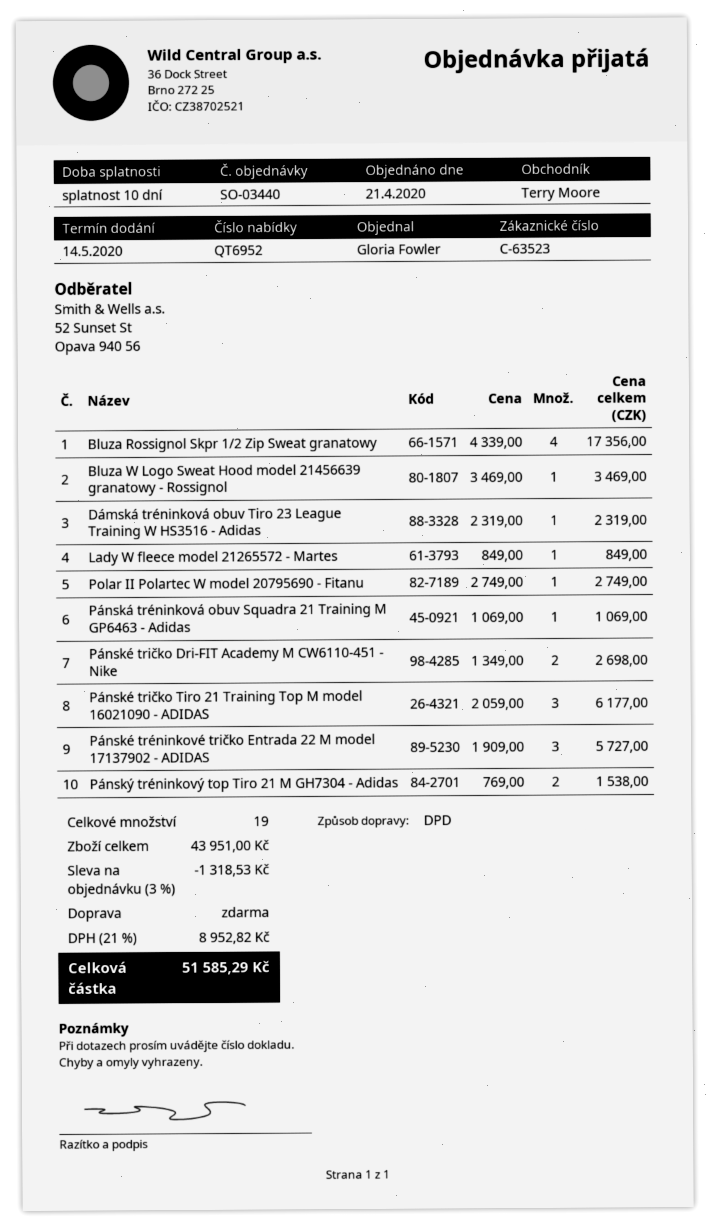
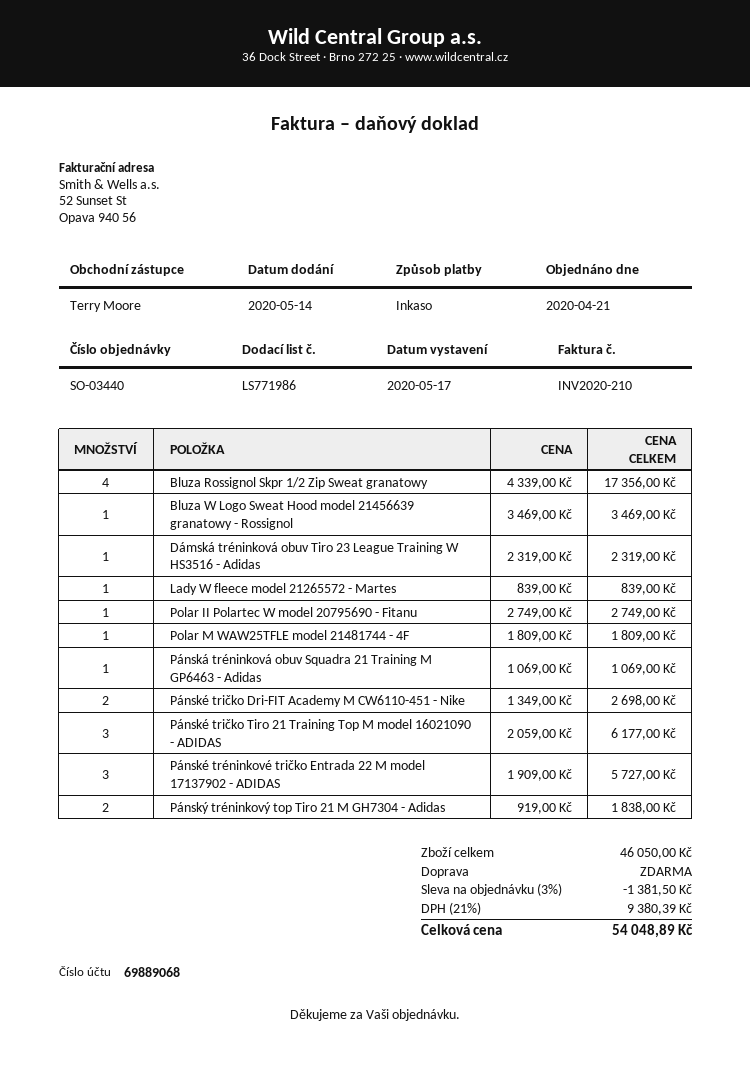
Lady W fleece model 21265572 - Martes: 1 x 849.00 = 849.00 -> 1 x 839.00 = 839.00
Pánský tréninkový top Tiro 21 M GH7304 - Adidas: 2 x 769.00 = 1538.00 -> 2 x 919.00 = 1838.00
Polar M WAW25TFLE model 21481744 - 4F: none -> 1 x 1809.00 = 1809.00
subtotal: 43951.00 -> 46050.00
discount: 3% = 1318.53 -> 3% = 1381.50
tax: 21% = 8952.82 -> 21% = 9380.39
total: 51585.29 -> 54048.89

